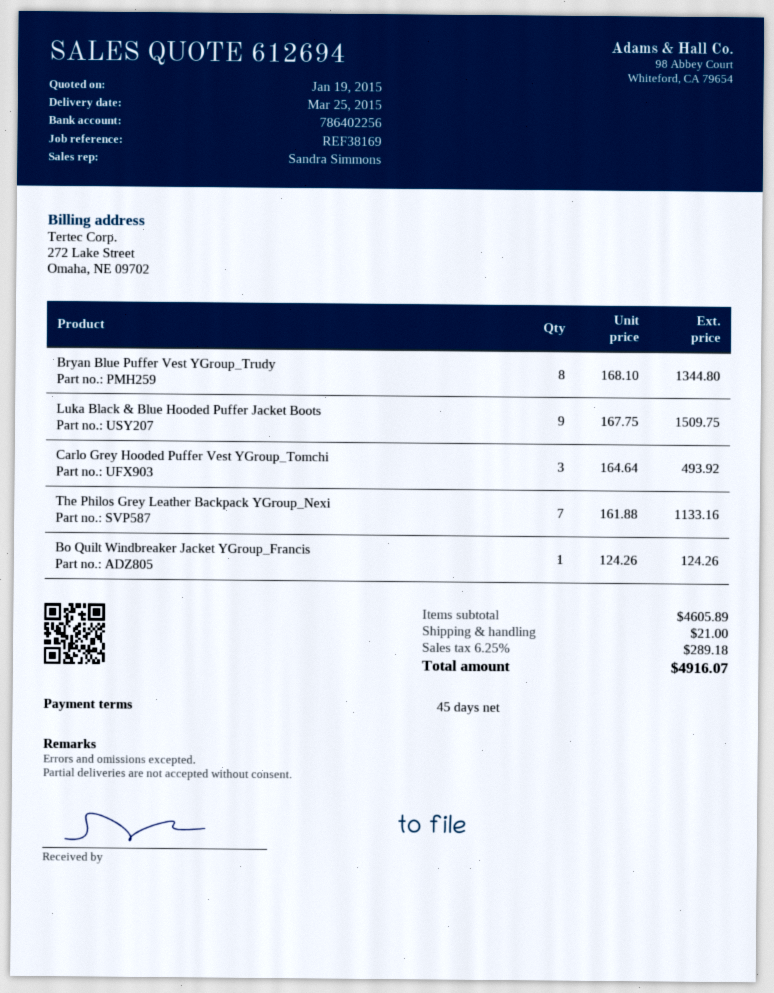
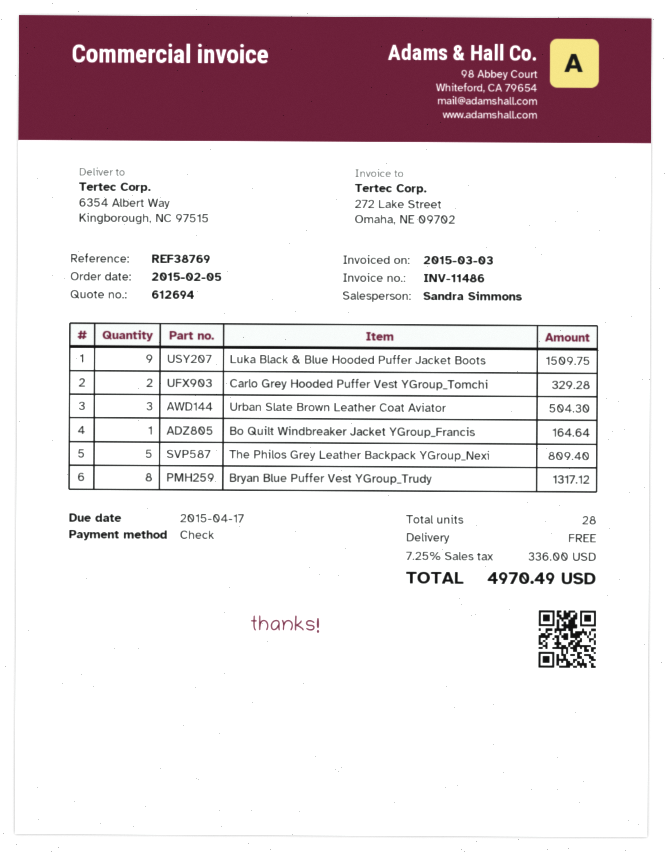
reference: REF38169 -> REF38769
Bryan Blue Puffer Vest YGroup_Trudy: 8 for 1344.80 -> 8 for 1317.12
Carlo Grey Hooded Puffer Vest YGroup_Tomchi: 3 for 493.92 -> 2 for 329.28
The Philos Grey Leather Backpack YGroup_Nexi: 7 for 1133.16 -> 5 for 809.40
Bo Quilt Windbreaker Jacket YGroup_Francis: 1 for 124.26 -> 1 for 164.64
Urban Slate Brown Leather Coat Aviator: none -> 3 for 504.30
shipping: 21.00 -> 0.00
tax: 6.25% = 289.18 -> 7.25% = 336.00
total: 4916.07 -> 4970.49

